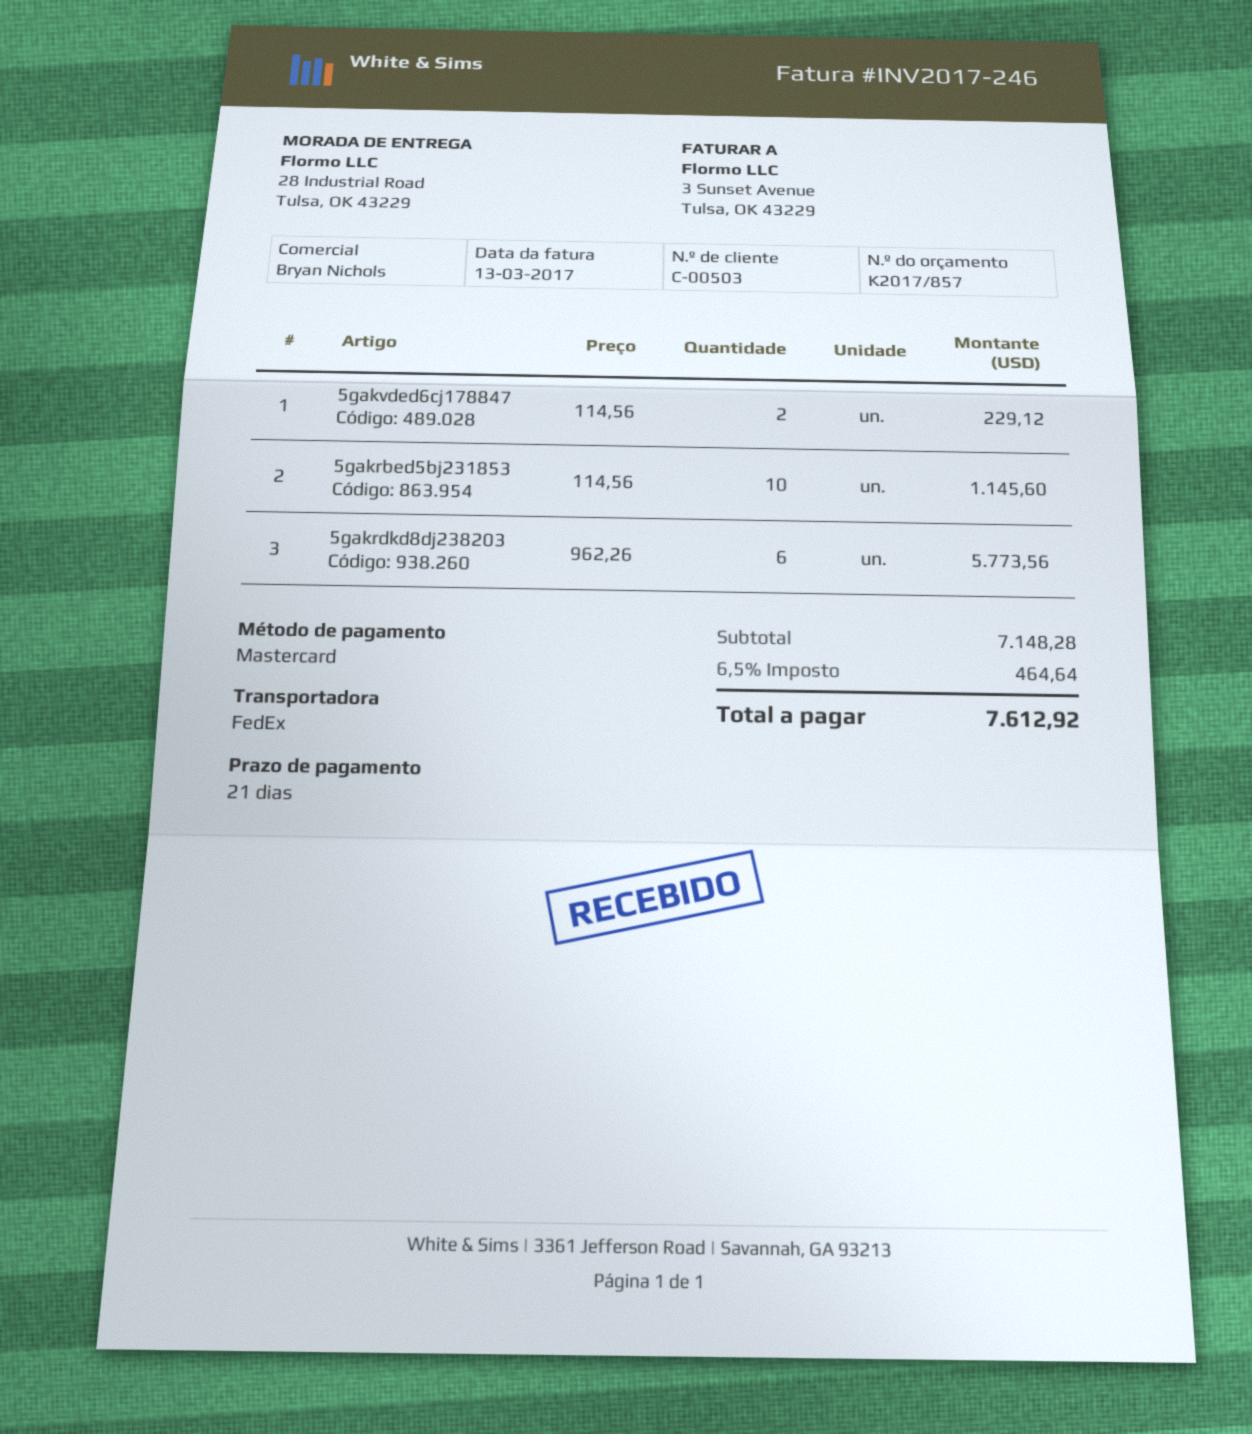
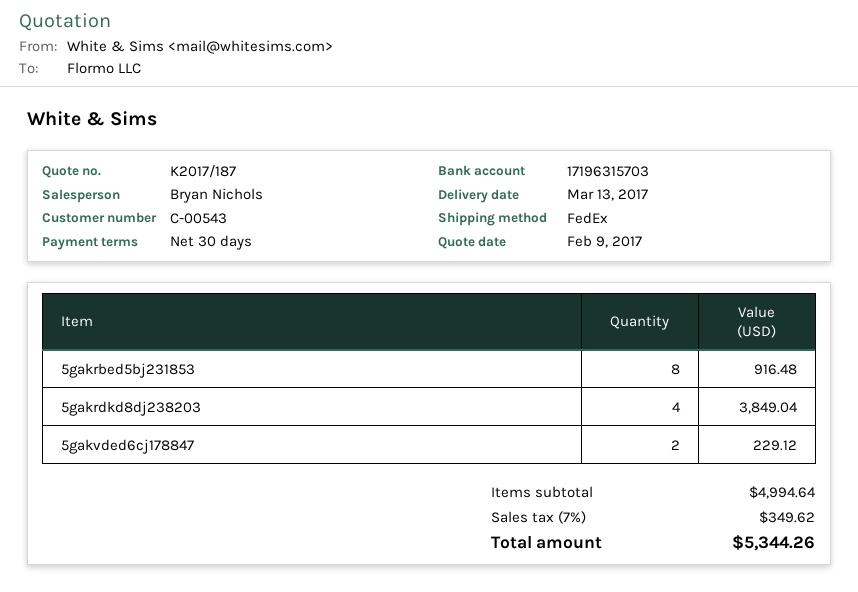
quote number: K2017/857 -> K2017/187
payment terms: 21 days -> 30 days
customer number: C-00503 -> C-00543
5gakrbed5bj231853: 10 for 1145.60 -> 8 for 916.48
5gakrdkd8dj238203: 6 for 5773.56 -> 4 for 3849.04
subtotal: 7148.28 -> 4994.64
tax: 6.5% = 464.64 -> 7% = 349.62
total: 7612.92 -> 5344.26

